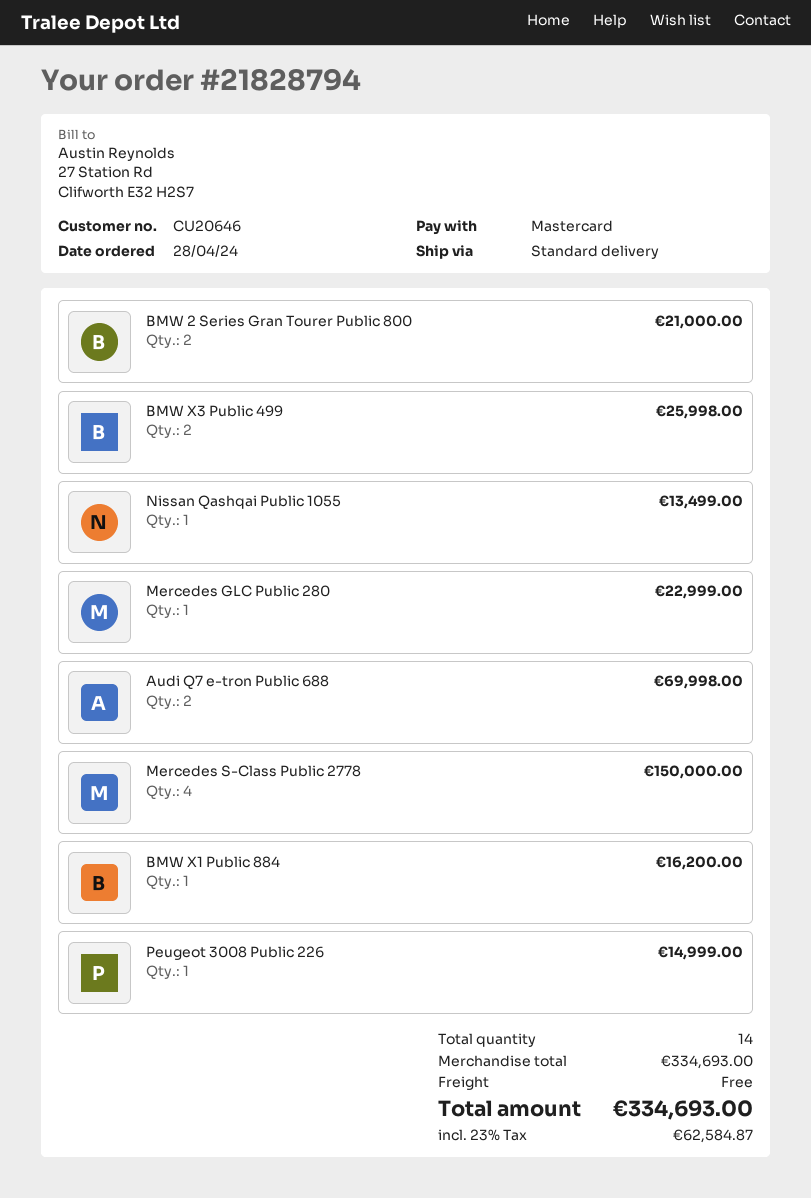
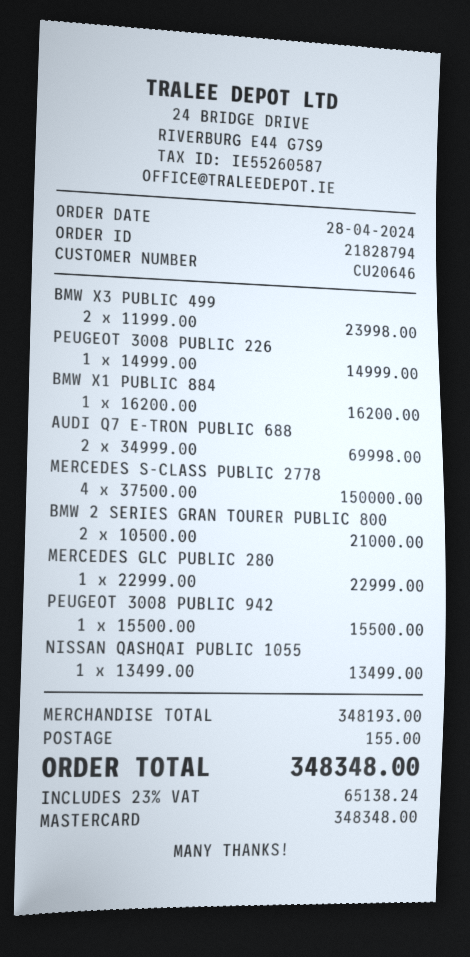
BMW X3 Public 499: 2 for 25998.00 -> 2 for 23998.00
PEUGEOT 3008 PUBLIC 942: none -> 1 for 15500.00
subtotal: 334693.00 -> 348193.00
shipping: 0.00 -> 155.00
tax: 23% = 62584.87 -> 23% = 65138.24
total: 334693.00 -> 348348.00

